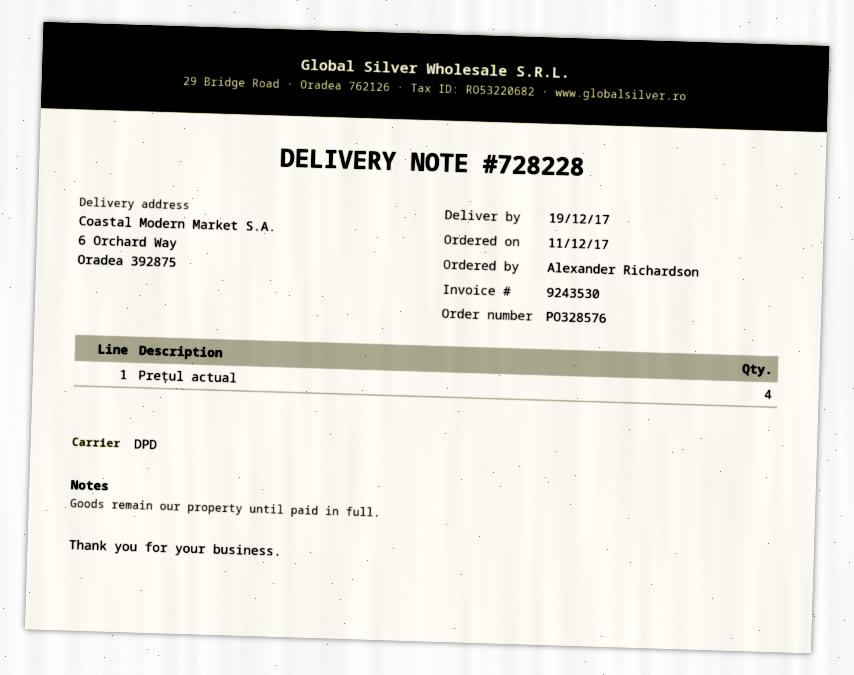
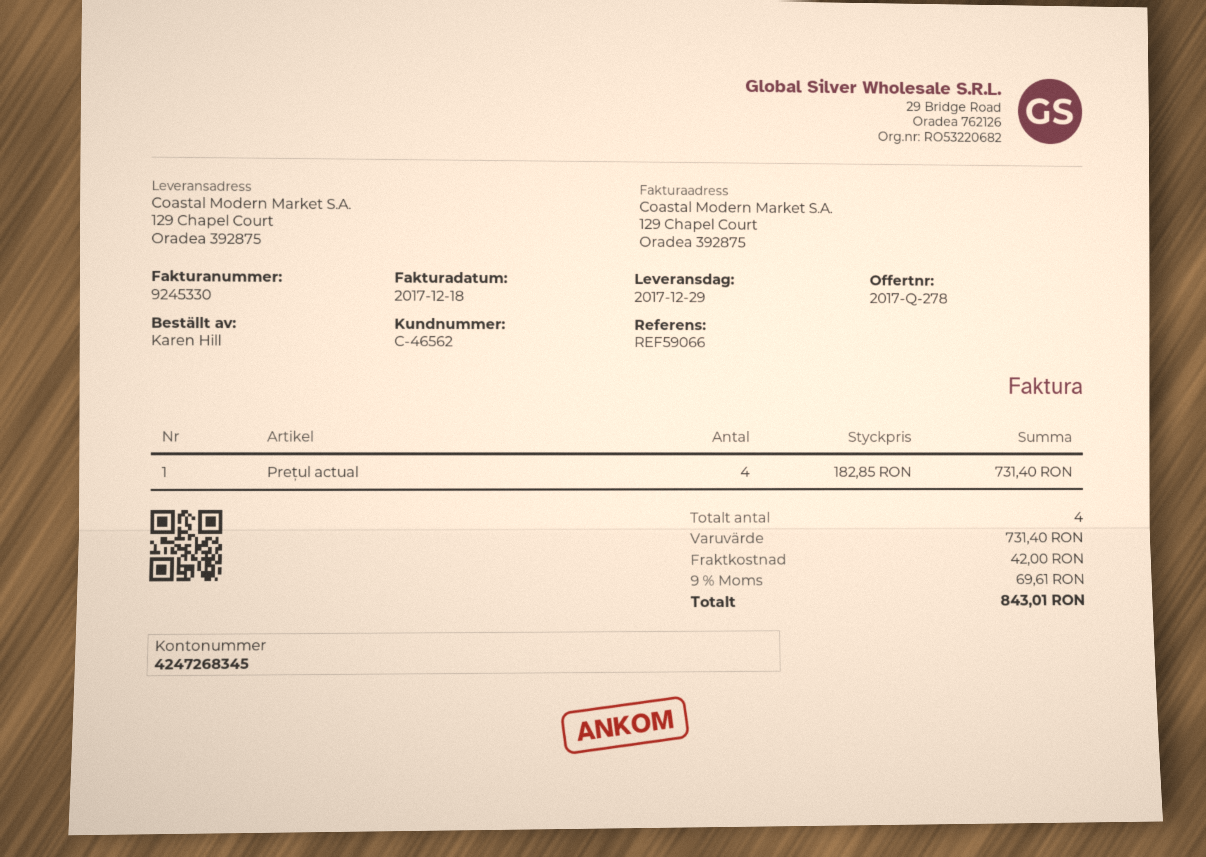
delivery date: 2017-12-19 -> 2017-12-29
invoice number: 9243530 -> 9245330
ordered by: Alexander Richardson -> Karen Hill
ship to: 6 Orchard Way, Oradea 392875 -> 129 Chapel Court, Oradea 392875

